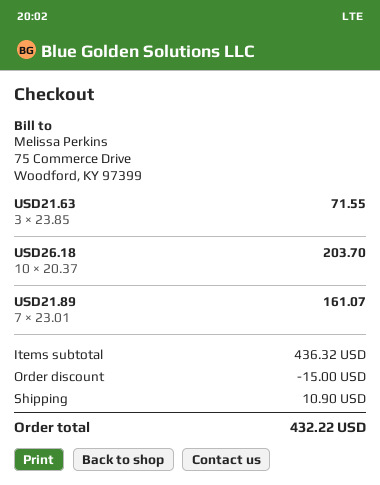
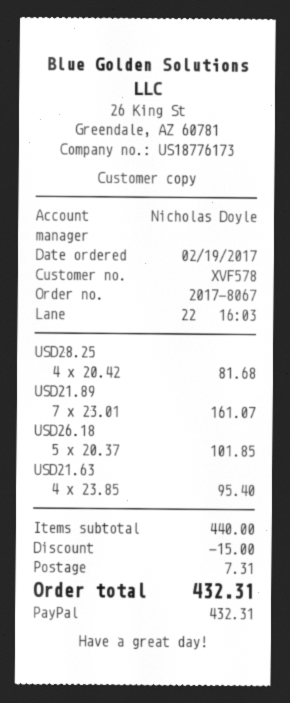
USD21.63: 3 x 23.85 = 71.55 -> 4 x 23.85 = 95.40
USD26.18: 10 x 20.37 = 203.70 -> 5 x 20.37 = 101.85
USD28.25: none -> 4 x 20.42 = 81.68
subtotal: 436.32 -> 440.00
shipping: 10.90 -> 7.31
total: 432.22 -> 432.31

